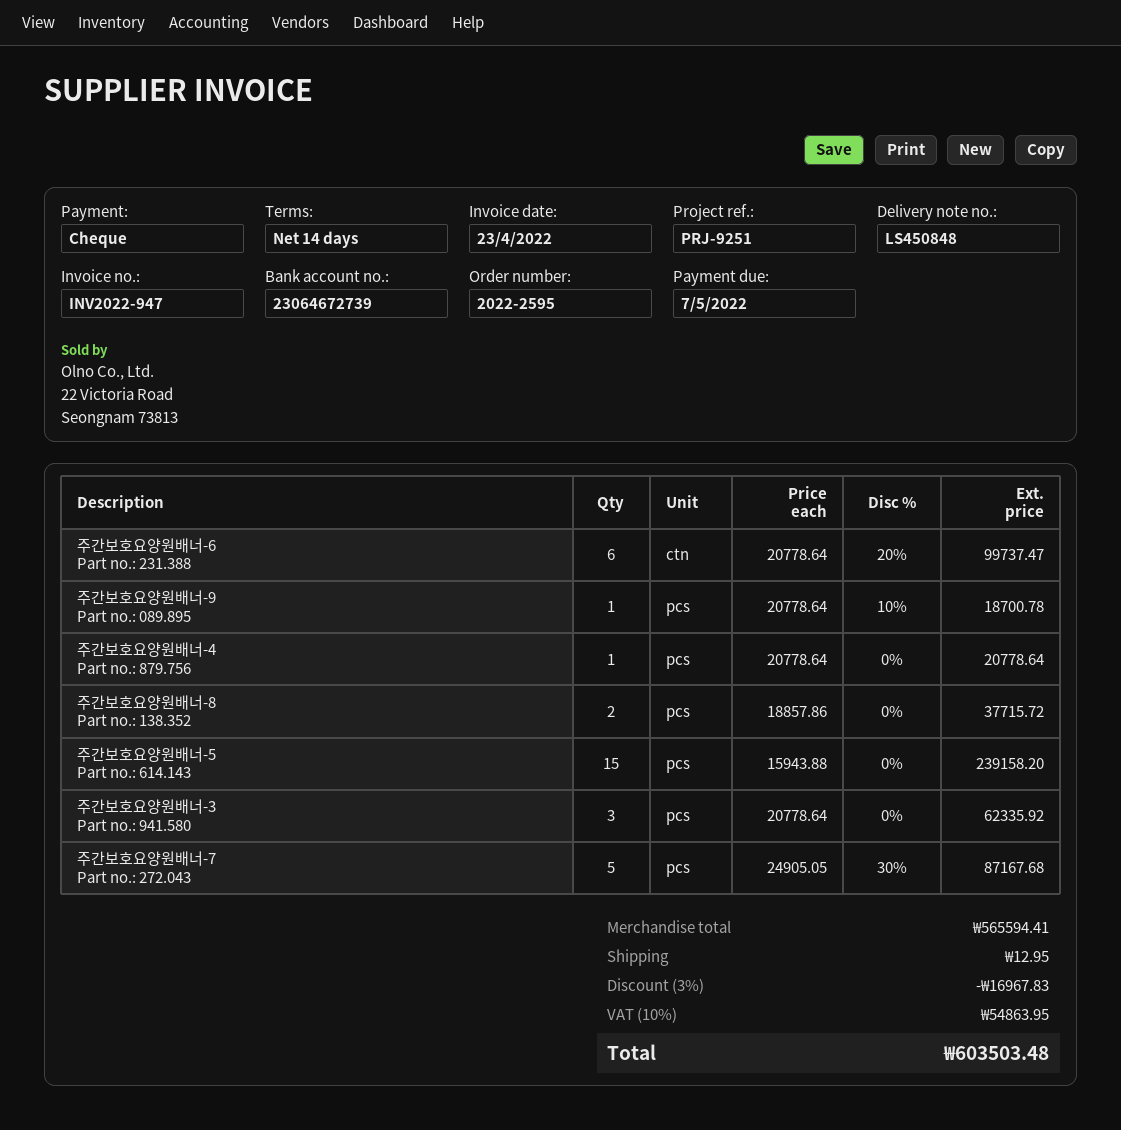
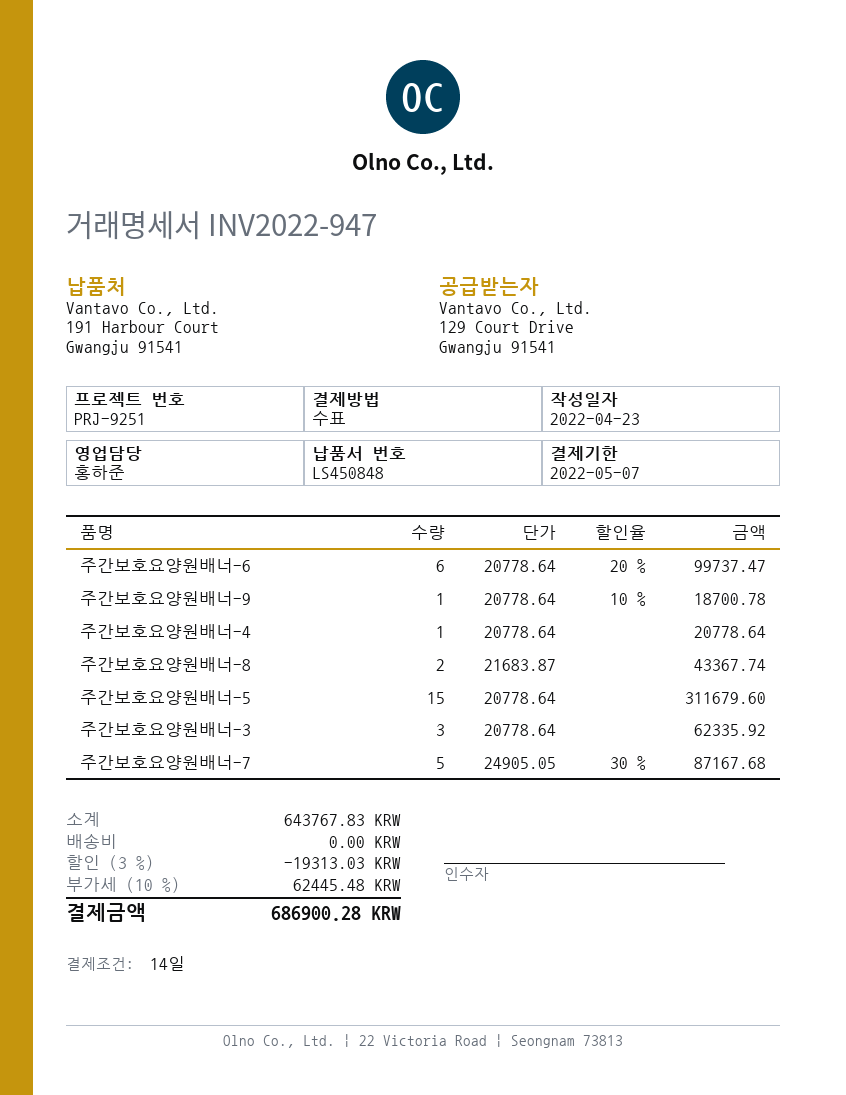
주간보호요양원배너-8: 2 x 18857.86 = 37715.72 -> 2 x 21683.87 = 43367.74
주간보호요양원배너-5: 15 x 15943.88 = 239158.20 -> 15 x 20778.64 = 311679.60
subtotal: 565594.41 -> 643767.83
discount: 3% = 16967.83 -> 3% = 19313.03
shipping: 12.95 -> 0.00
tax: 10% = 54863.95 -> 10% = 62445.48
total: 603503.48 -> 686900.28

